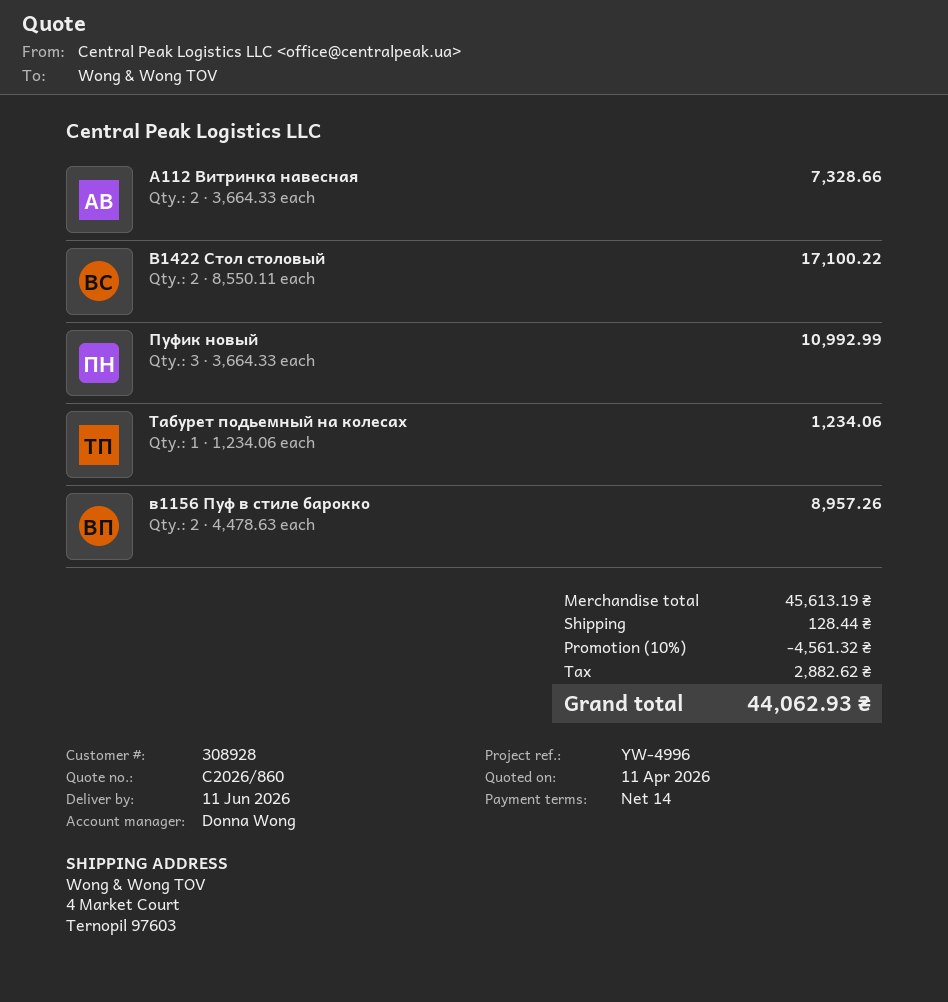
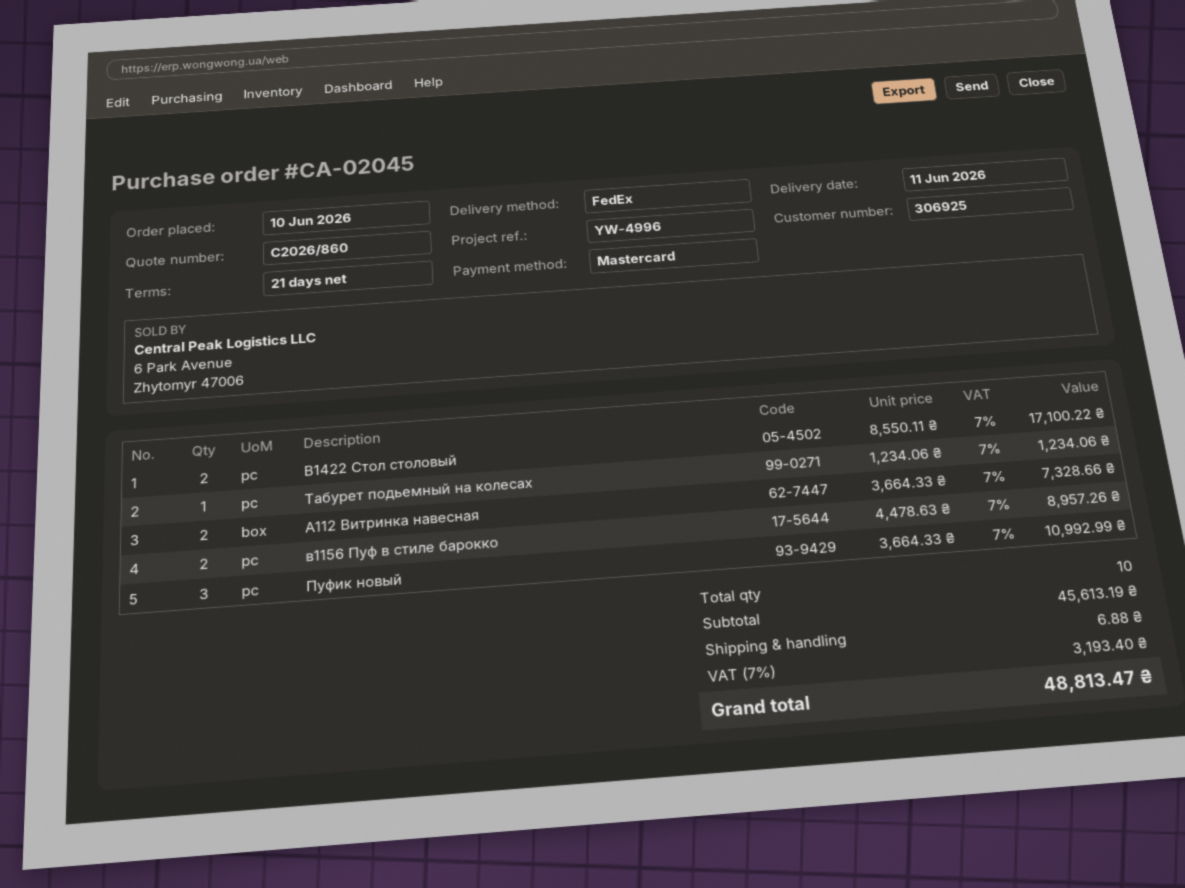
payment terms: 14 days -> 21 days
customer number: 308928 -> 306925
discount: 10% = 4561.32 -> none
shipping: 128.44 -> 6.88
tax: 2882.62 -> 3193.40
total: 44062.93 -> 48813.47

